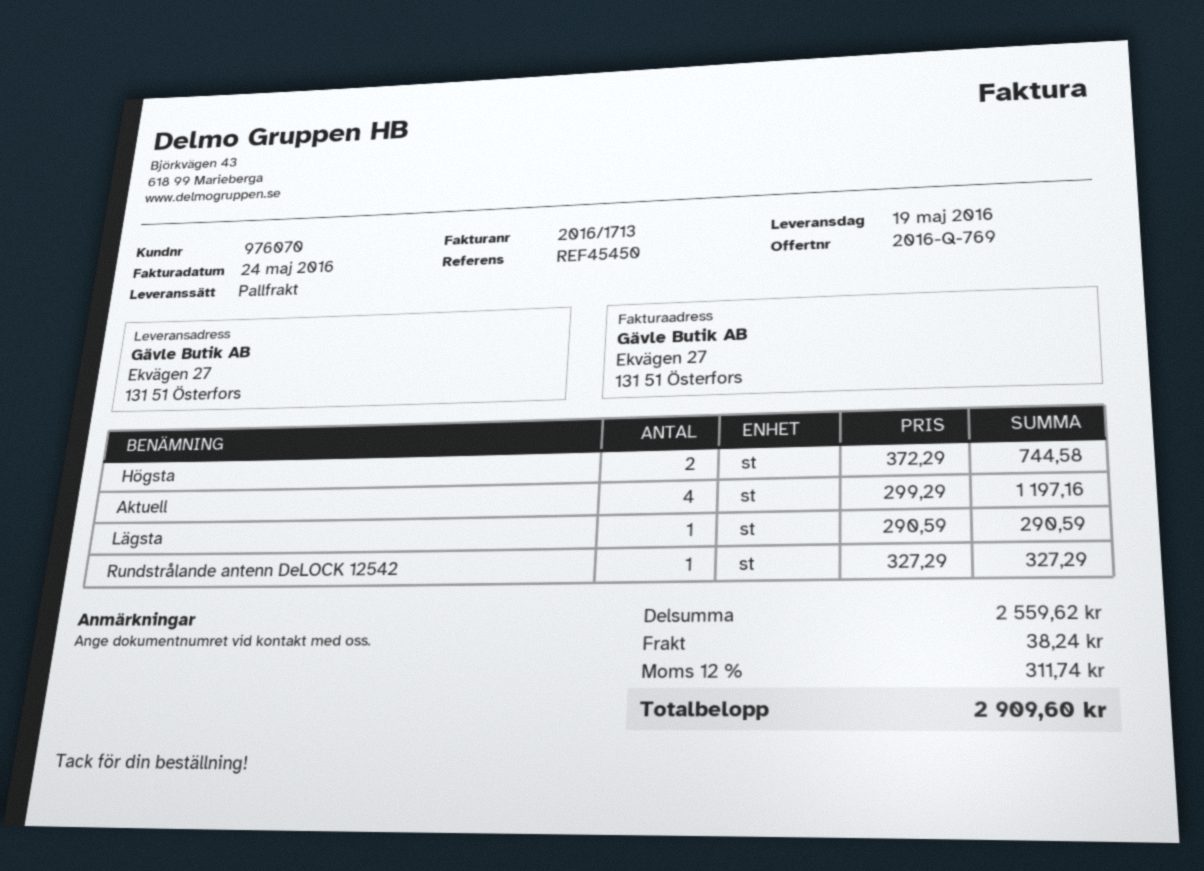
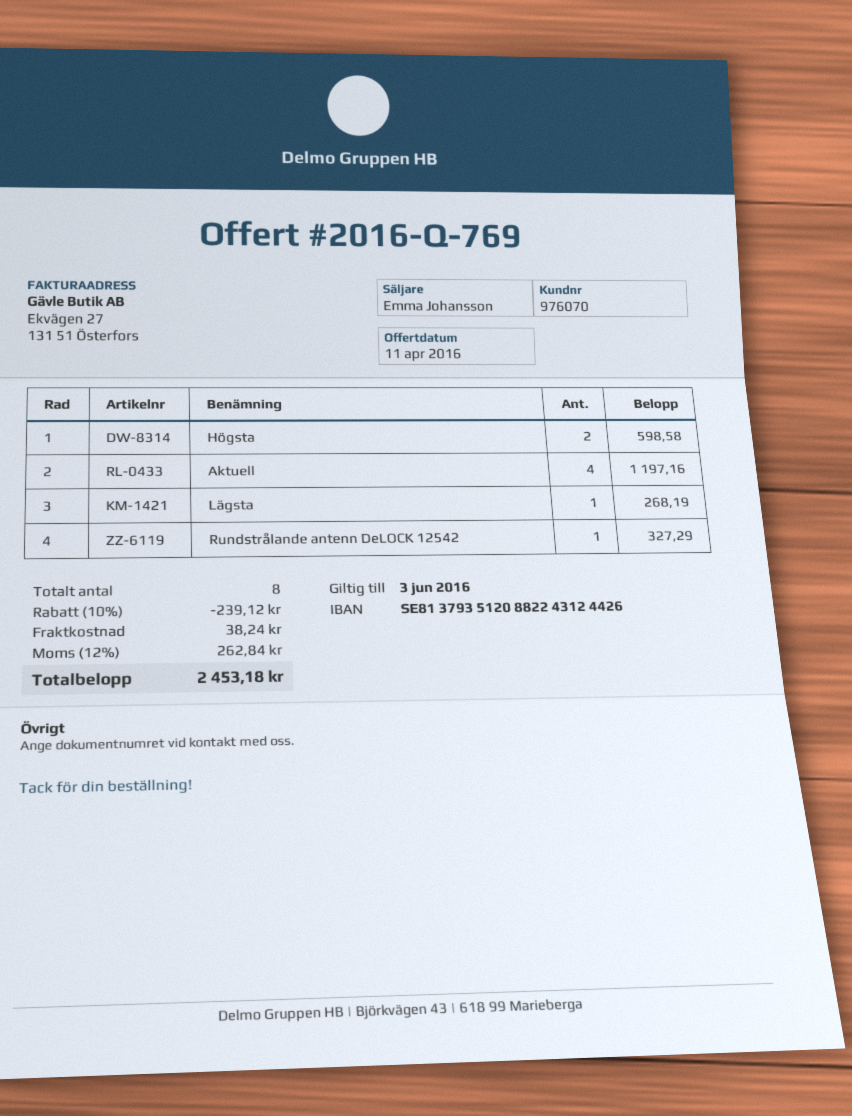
Högsta: 2 for 744.58 -> 2 for 598.58
Lägsta: 1 for 290.59 -> 1 for 268.19
discount: none -> 10% = 239.12
tax: 12% = 311.74 -> 12% = 262.84
total: 2909.60 -> 2453.18

